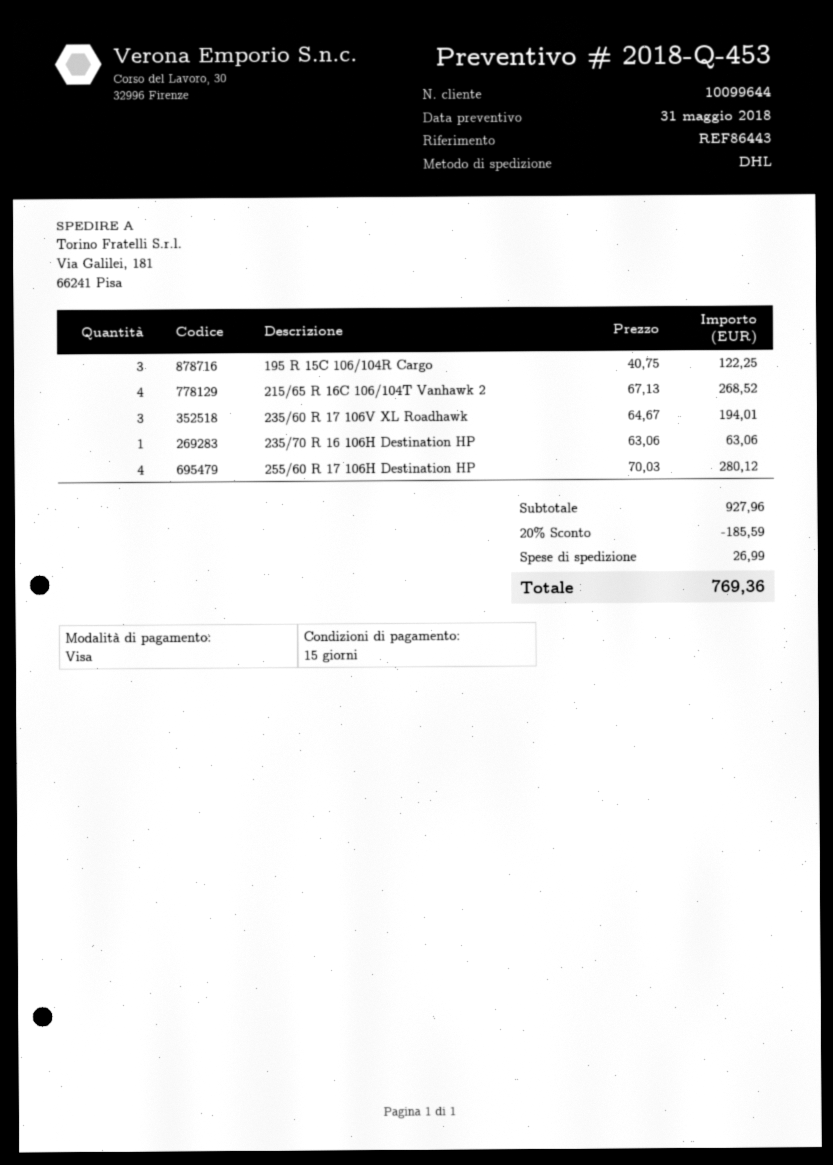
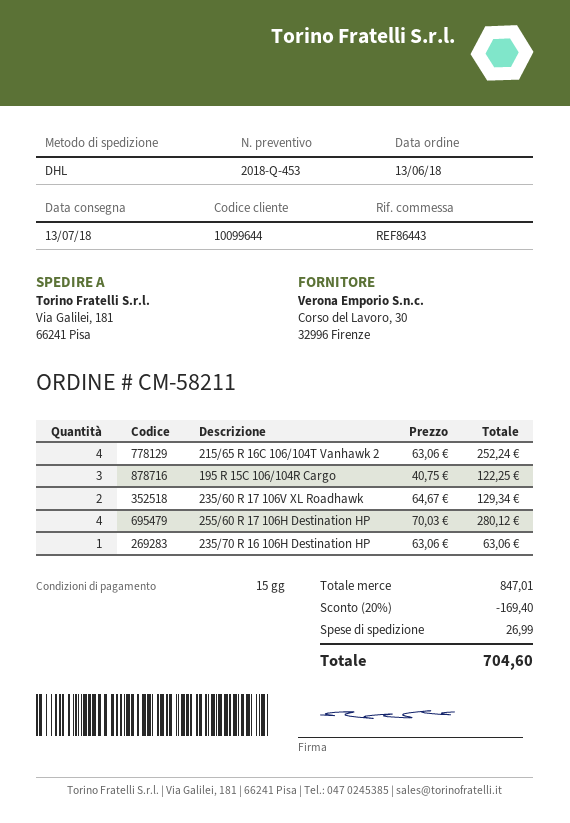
215/65 R 16C 106/104T Vanhawk 2: 4 x 67.13 = 268.52 -> 4 x 63.06 = 252.24
235/60 R 17 106V XL Roadhawk: 3 x 64.67 = 194.01 -> 2 x 64.67 = 129.34
subtotal: 927.96 -> 847.01
discount: 20% = 185.59 -> 20% = 169.40
total: 769.36 -> 704.60

